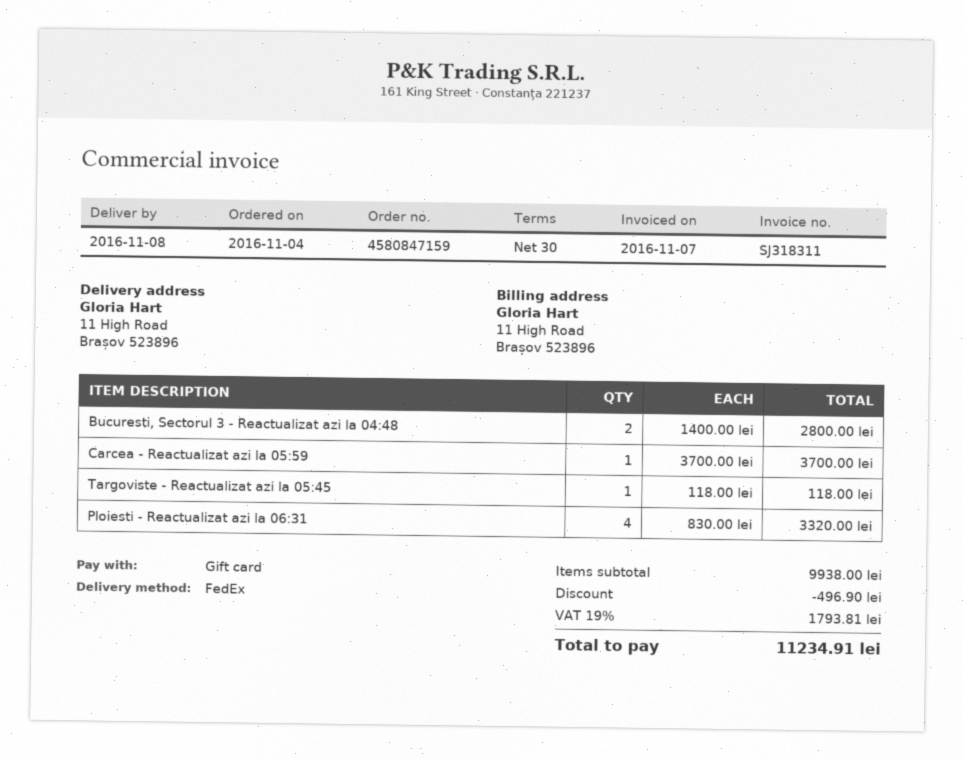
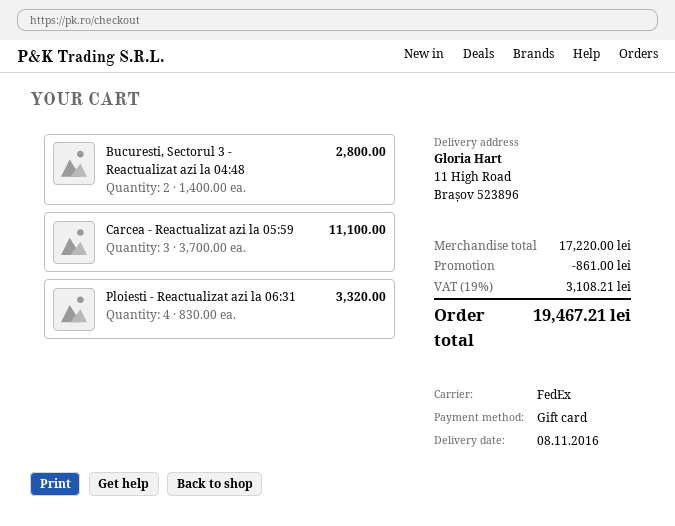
Carcea - Reactualizat azi la 05:59: 1 x 3700.00 = 3700.00 -> 3 x 3700.00 = 11100.00
Targoviste - Reactualizat azi la 05:45: 1 x 118.00 = 118.00 -> none
subtotal: 9938.00 -> 17220.00
discount: 496.90 -> 861.00
tax: 19% = 1793.81 -> 19% = 3108.21
total: 11234.91 -> 19467.21

